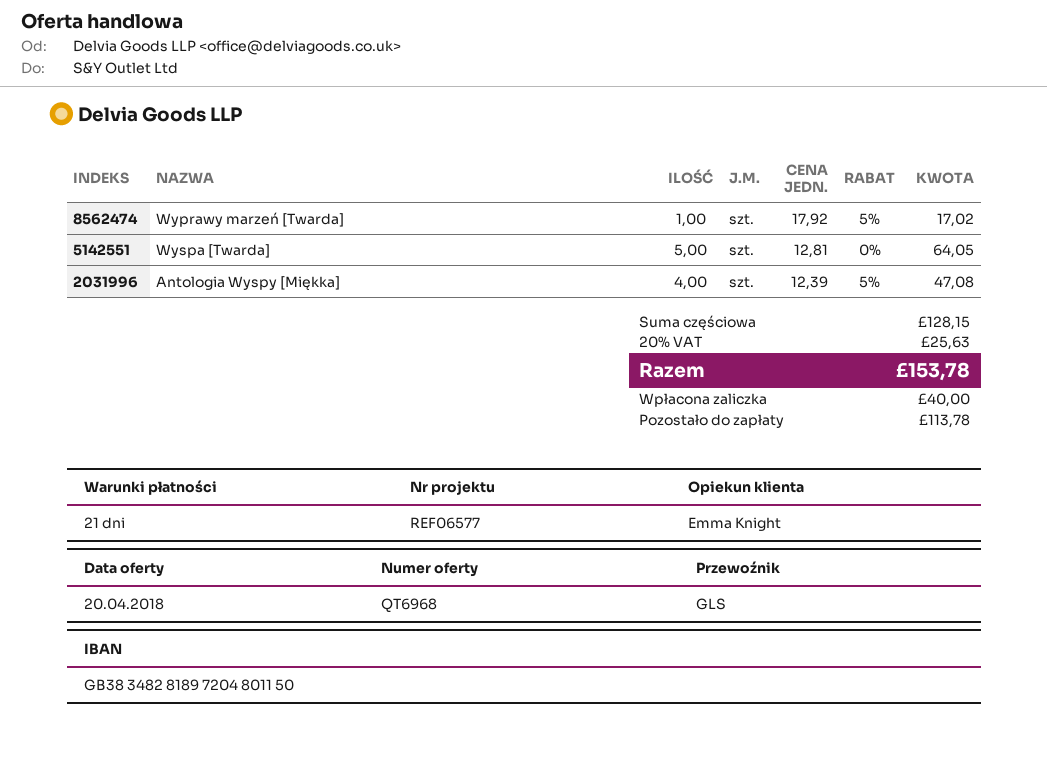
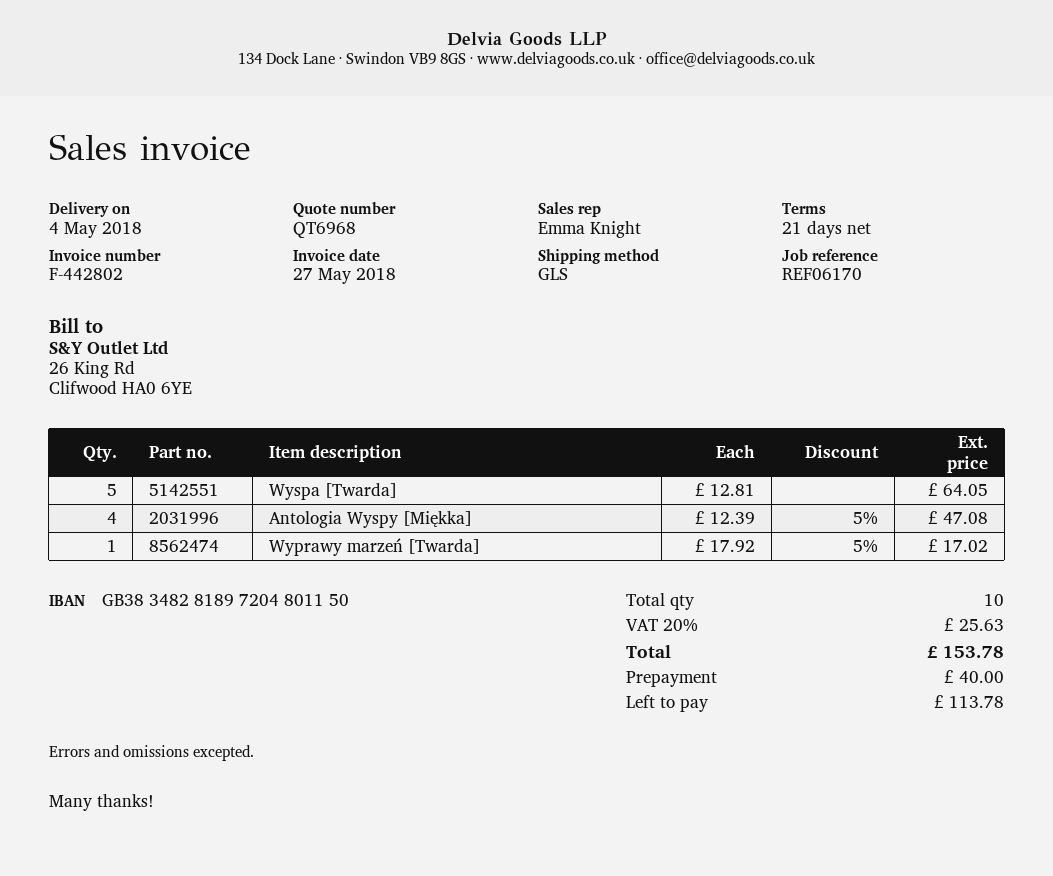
reference: REF06577 -> REF06170

